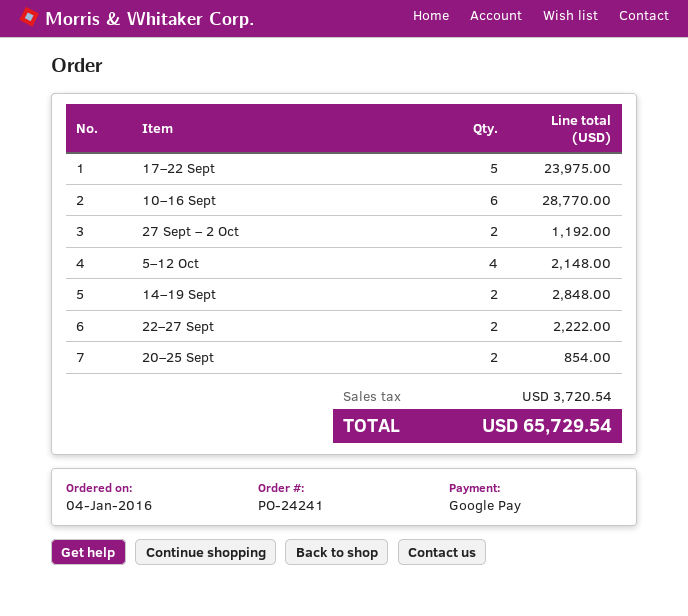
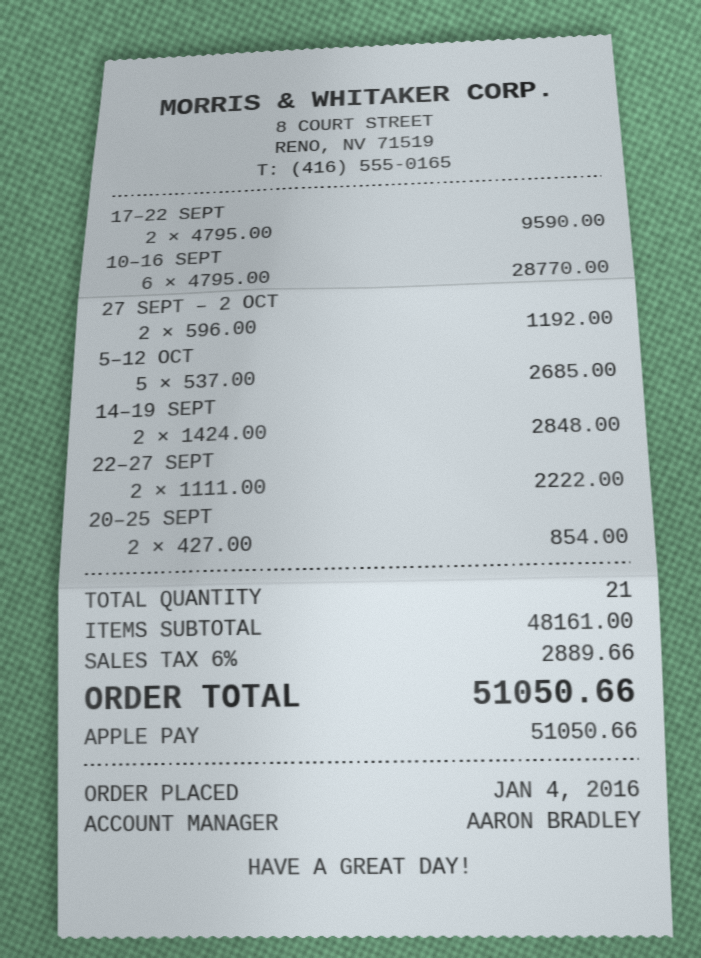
payment method: Google Pay -> Apple Pay
17–22 Sept: 5 for 23975.00 -> 2 for 9590.00
5–12 Oct: 4 for 2148.00 -> 5 for 2685.00
tax: 3720.54 -> 2889.66
total: 65729.54 -> 51050.66

